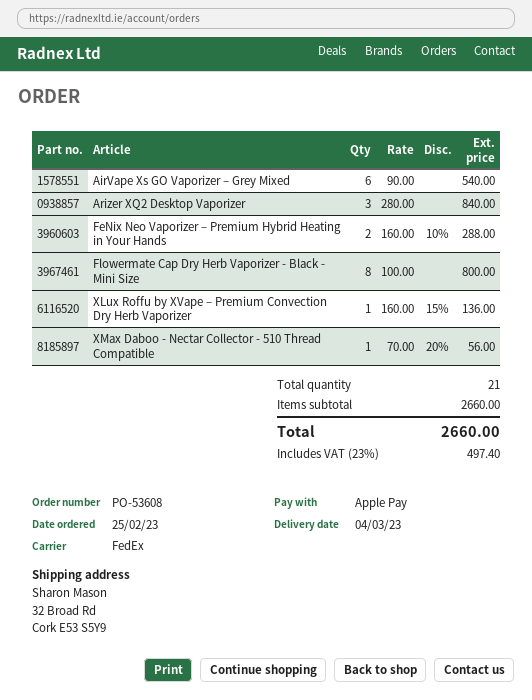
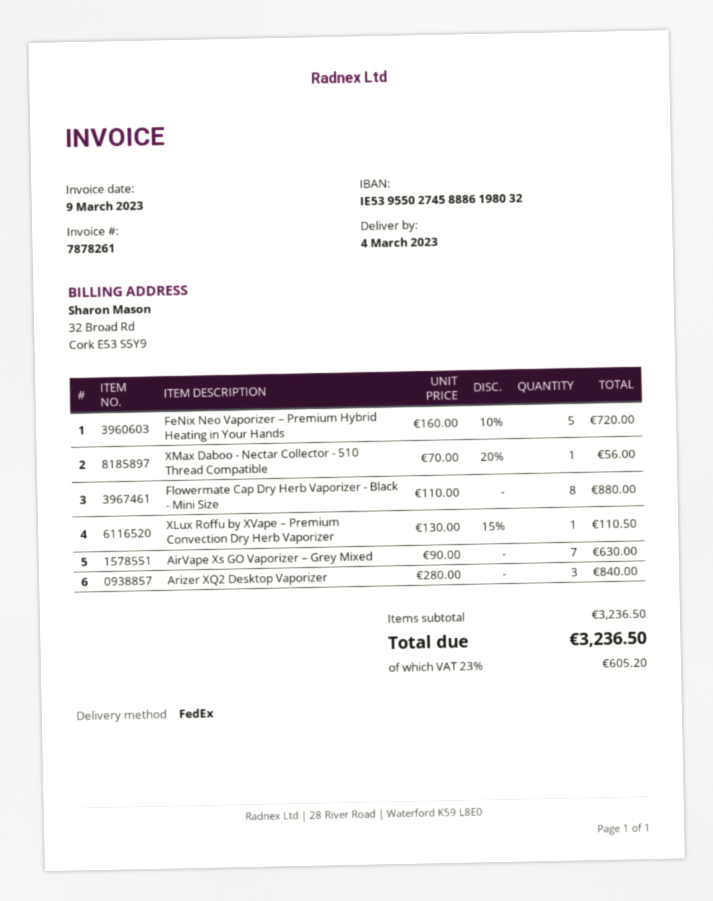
AirVape Xs GO Vaporizer – Grey Mixed: 6 x 90.00 = 540.00 -> 7 x 90.00 = 630.00
FeNix Neo Vaporizer – Premium Hybrid Heating in Your Hands: 2 x 160.00 - 10% = 288.00 -> 5 x 160.00 - 10% = 720.00
Flowermate Cap Dry Herb Vaporizer - Black - Mini Size: 8 x 100.00 = 800.00 -> 8 x 110.00 = 880.00
XLux Roffu by XVape – Premium Convection Dry Herb Vaporizer: 1 x 160.00 - 15% = 136.00 -> 1 x 130.00 - 15% = 110.50
subtotal: 2660.00 -> 3236.50
tax: 23% = 497.40 -> 23% = 605.20
total: 2660.00 -> 3236.50

